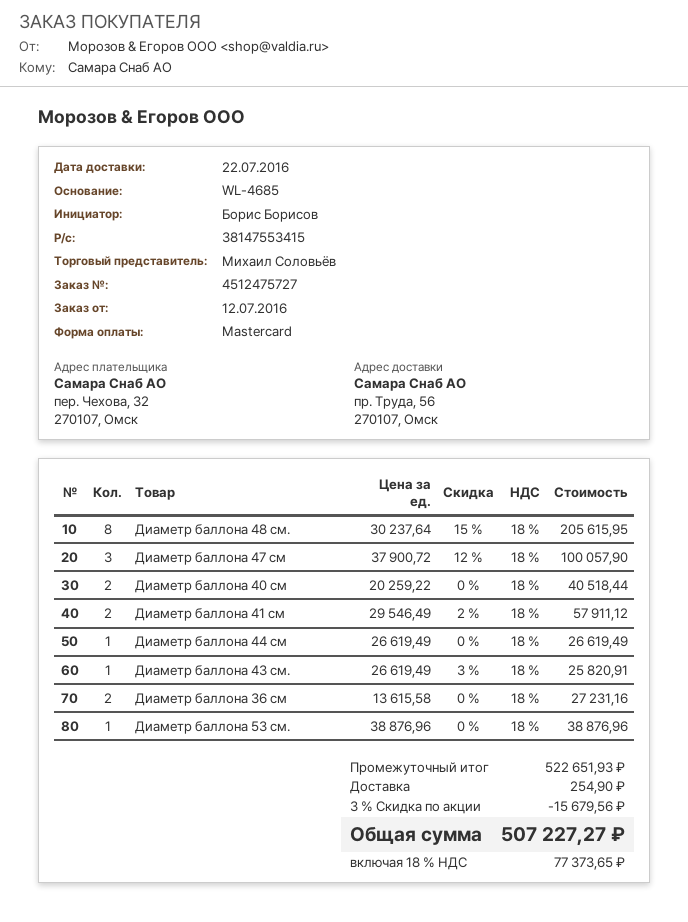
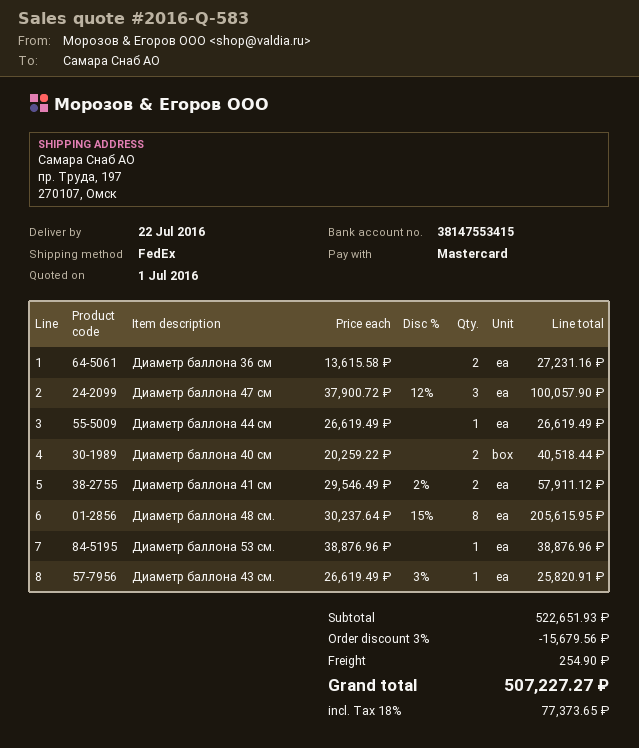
ship to: пр. Труда, 56, 270107, Омск -> пр. Труда, 197, 270107, Омск

